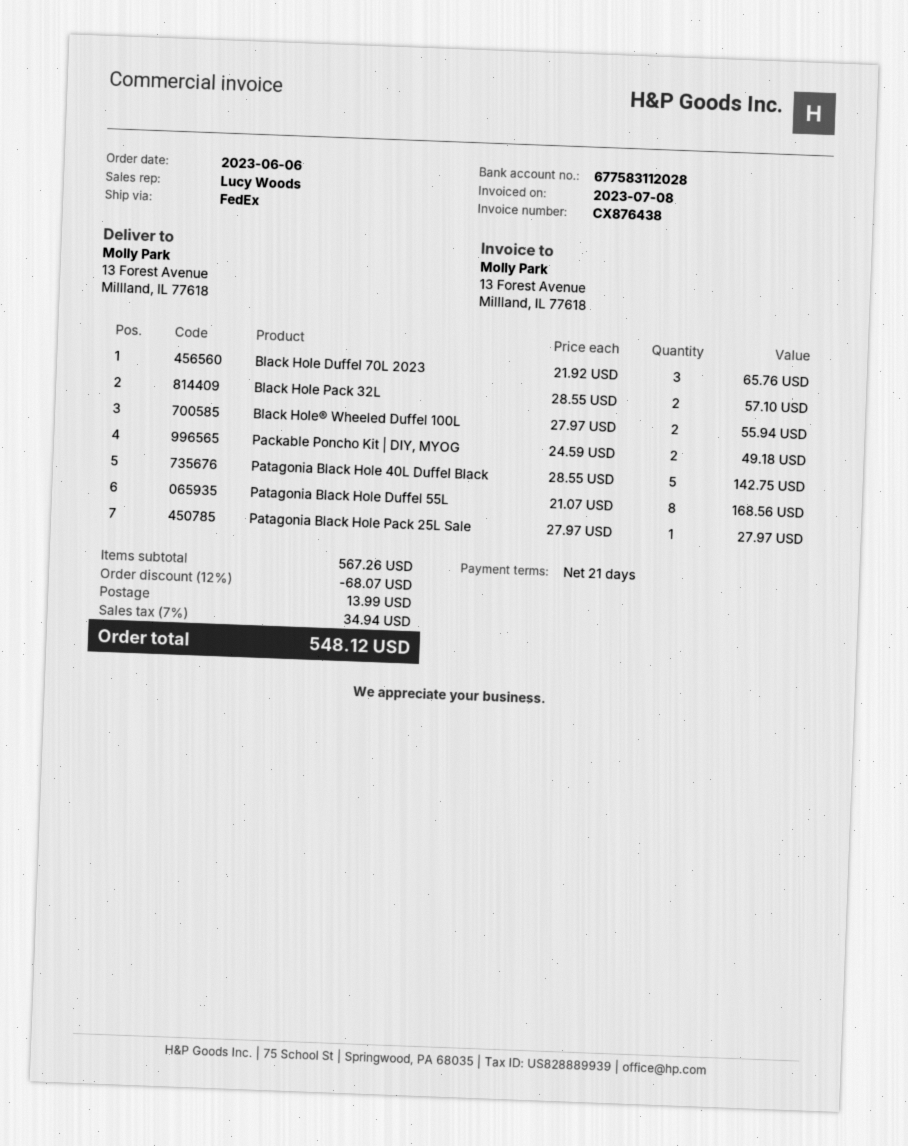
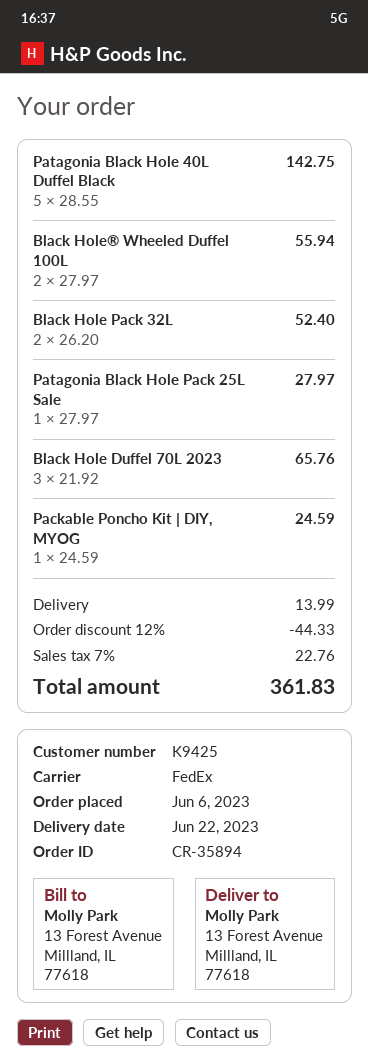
Black Hole Pack 32L: 2 x 28.55 = 57.10 -> 2 x 26.20 = 52.40
Packable Poncho Kit | DIY, MYOG: 2 x 24.59 = 49.18 -> 1 x 24.59 = 24.59
Patagonia Black Hole Duffel 55L: 8 x 21.07 = 168.56 -> none
discount: 12% = 68.07 -> 12% = 44.33
tax: 7% = 34.94 -> 7% = 22.76
total: 548.12 -> 361.83

